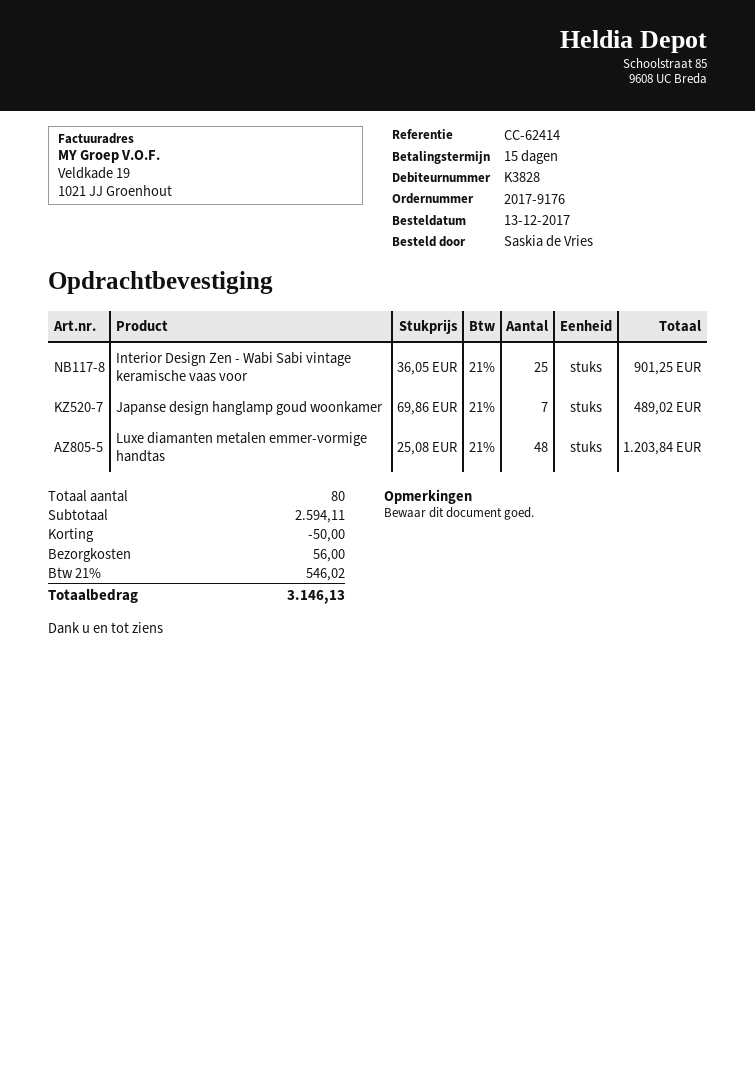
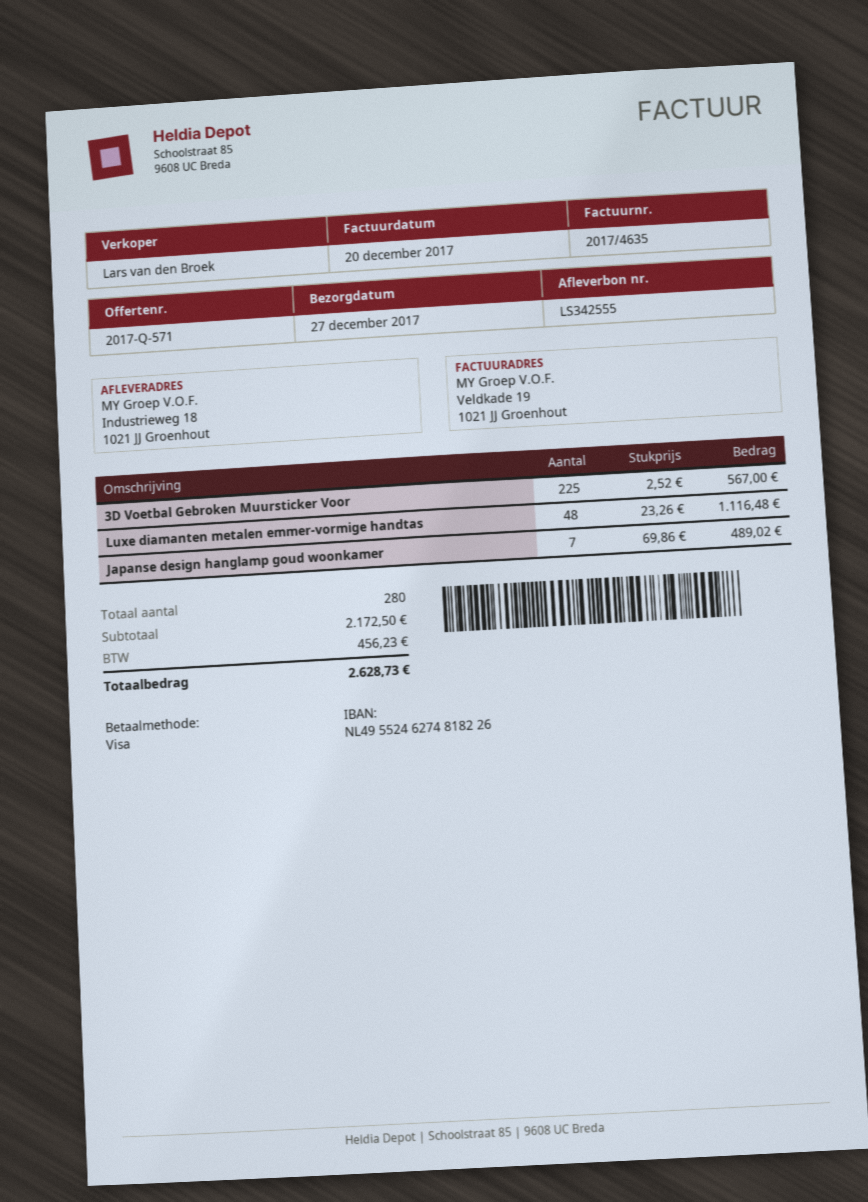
Interior Design Zen - Wabi Sabi vintage keramische vaas voor: 25 x 36.05 = 901.25 -> none
Luxe diamanten metalen emmer-vormige handtas: 48 x 25.08 = 1203.84 -> 48 x 23.26 = 1116.48
3D Voetbal Gebroken Muursticker Voor: none -> 225 x 2.52 = 567.00
total quantity: 80 -> 280
subtotal: 2594.11 -> 2172.50
discount: 50.00 -> none
shipping: 56.00 -> none
tax: 546.02 -> 456.23
total: 3146.13 -> 2628.73

